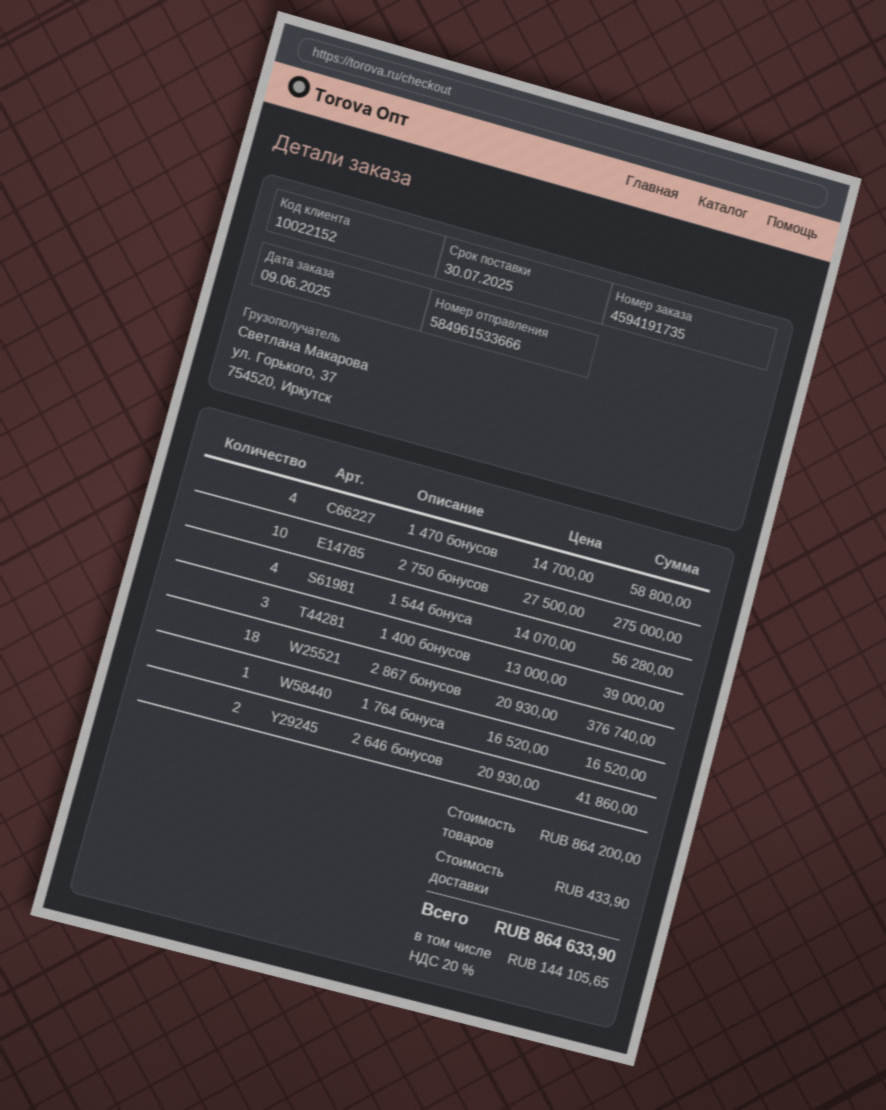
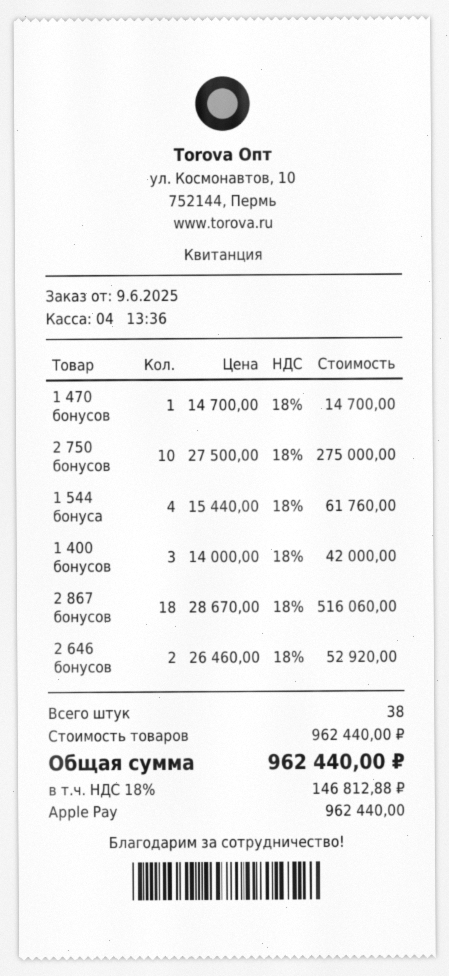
1 470 бонусов: 4 x 14700.00 = 58800.00 -> 1 x 14700.00 = 14700.00
1 544 бонуса: 4 x 14070.00 = 56280.00 -> 4 x 15440.00 = 61760.00
1 400 бонусов: 3 x 13000.00 = 39000.00 -> 3 x 14000.00 = 42000.00
2 867 бонусов: 18 x 20930.00 = 376740.00 -> 18 x 28670.00 = 516060.00
1 764 бонуса: 1 x 16520.00 = 16520.00 -> none
2 646 бонусов: 2 x 20930.00 = 41860.00 -> 2 x 26460.00 = 52920.00
subtotal: 864200.00 -> 962440.00
shipping: 433.90 -> none
tax: 20% = 144105.65 -> 18% = 146812.88
total: 864633.90 -> 962440.00

